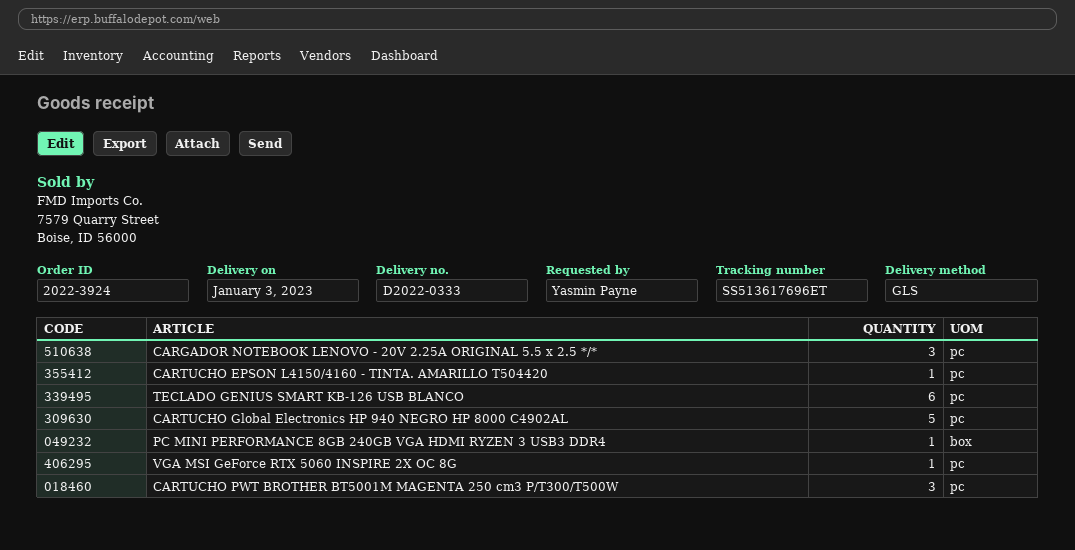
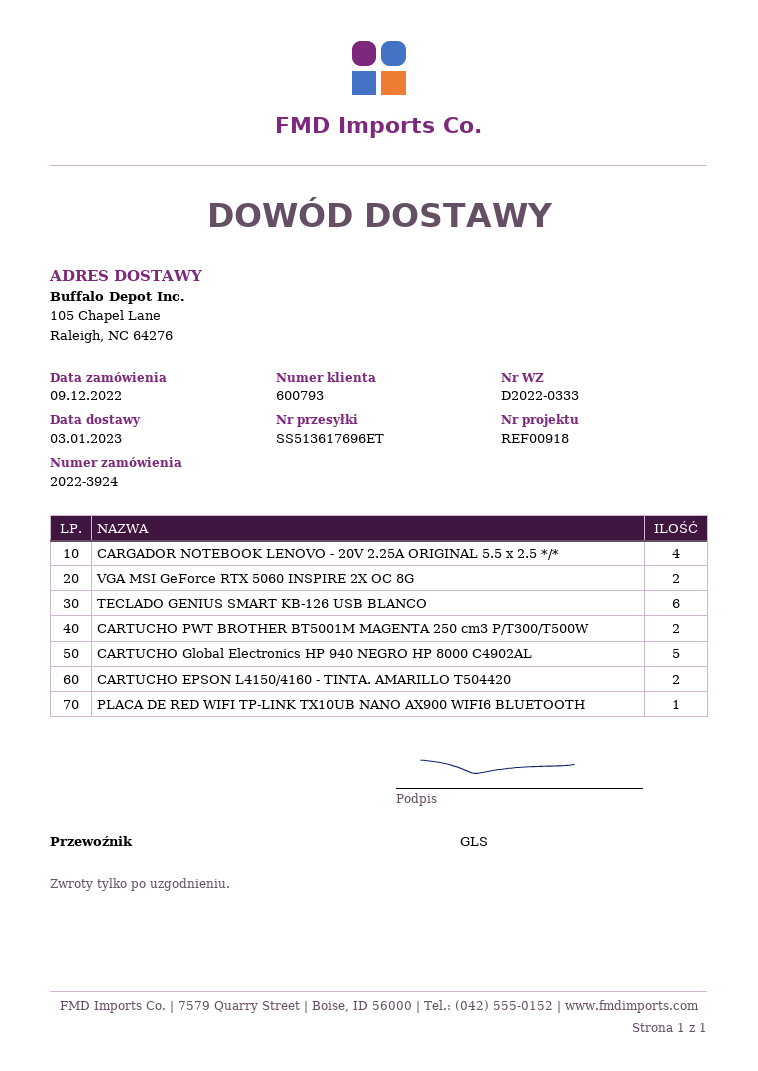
CARGADOR NOTEBOOK LENOVO - 20V 2.25A ORIGINAL 5.5 x 2.5 */*: 3 -> 4
CARTUCHO EPSON L4150/4160 - TINTA. AMARILLO T504420: 1 -> 2
PC MINI PERFORMANCE 8GB 240GB VGA HDMI RYZEN 3 USB3 DDR4: 1 -> none
VGA MSI GeForce RTX 5060 INSPIRE 2X OC 8G: 1 -> 2
CARTUCHO PWT BROTHER BT5001M MAGENTA 250 cm3 P/T300/T500W: 3 -> 2
PLACA DE RED WIFI TP-LINK TX10UB NANO AX900 WIFI6 BLUETOOTH: none -> 1

